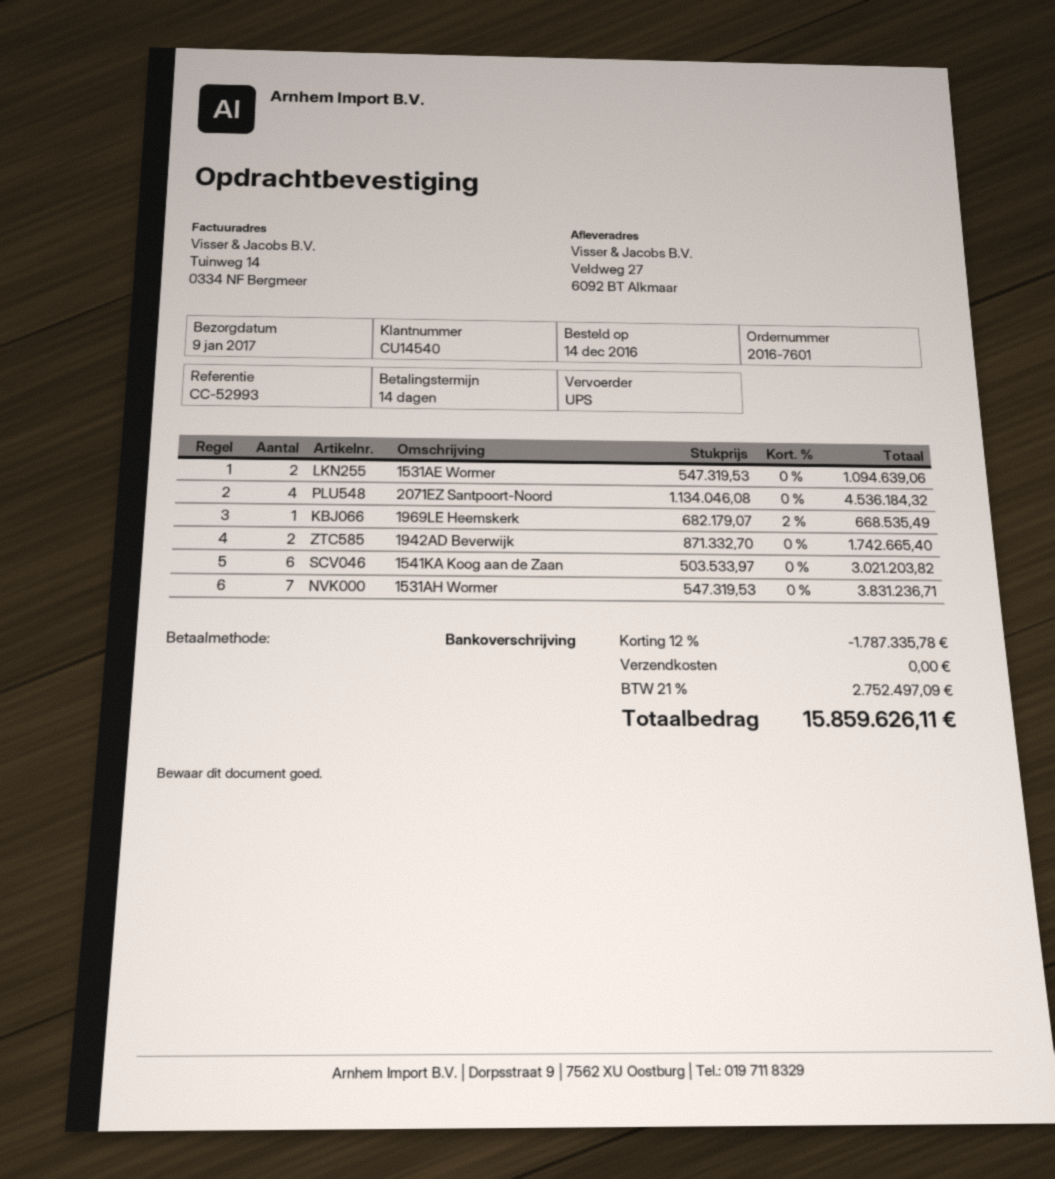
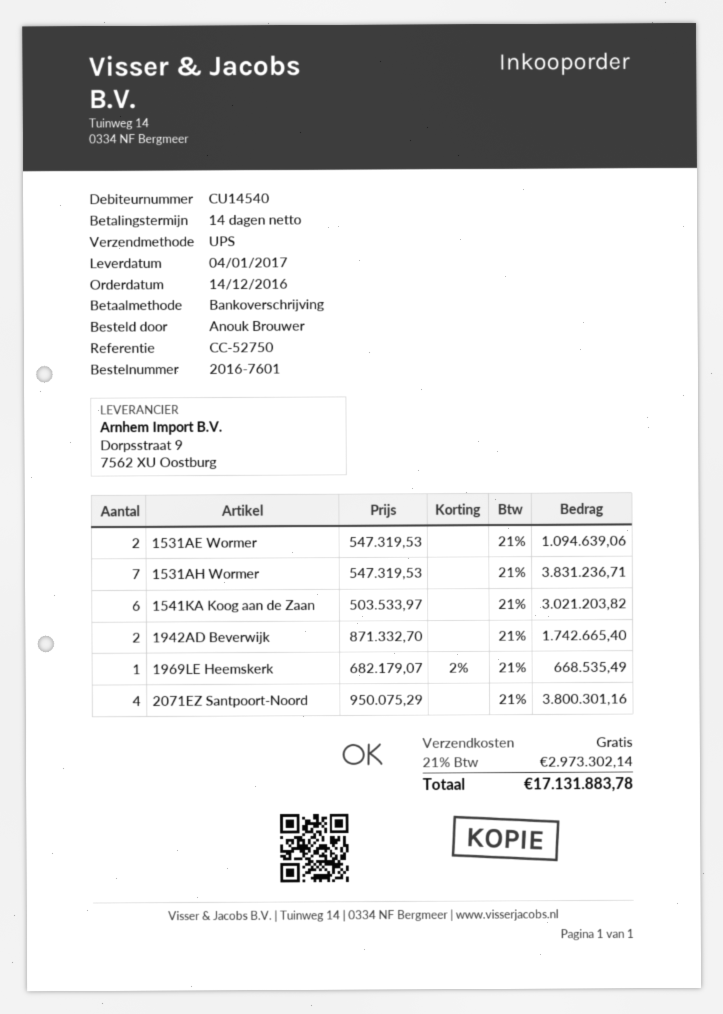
delivery date: 2017-01-09 -> 2017-01-04
reference: CC-52993 -> CC-52750
2071EZ Santpoort-Noord: 4 x 1134046.08 = 4536184.32 -> 4 x 950075.29 = 3800301.16
discount: 12% = 1787335.78 -> none
tax: 21% = 2752497.09 -> 21% = 2973302.14
total: 15859626.11 -> 17131883.78

